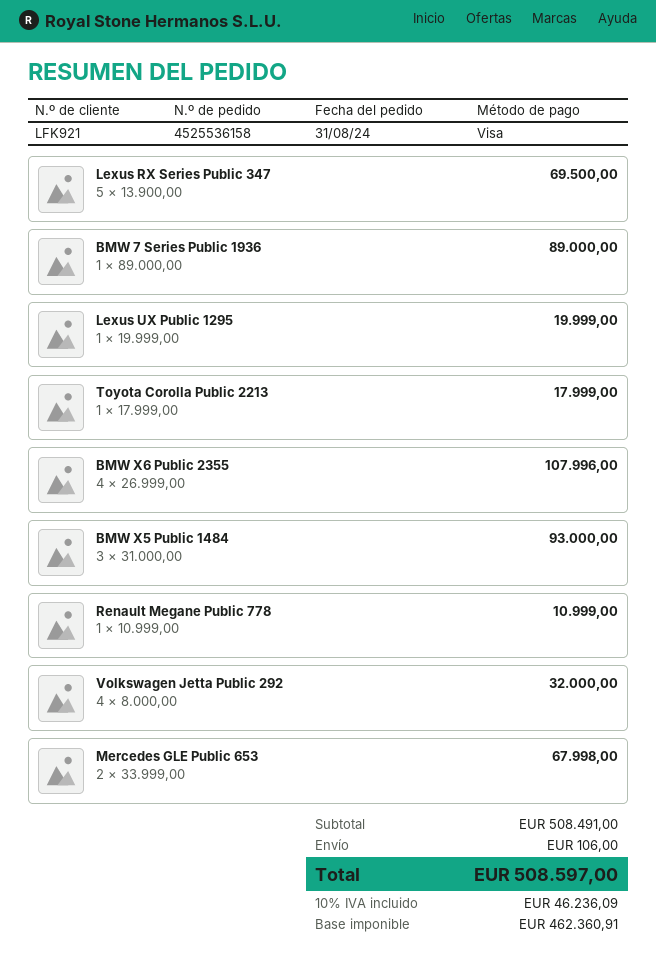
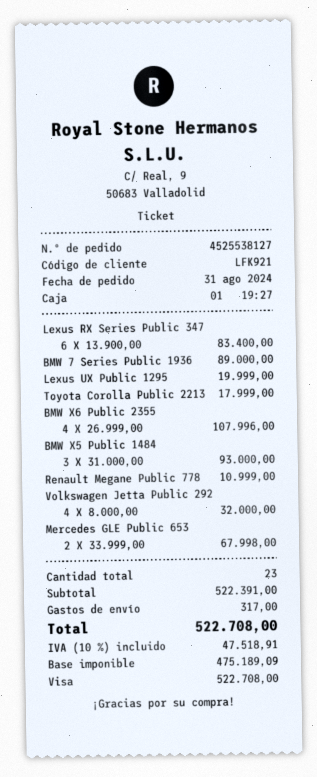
order number: 4525536158 -> 4525538127
Lexus RX Series Public 347: 5 x 13900.00 = 69500.00 -> 6 x 13900.00 = 83400.00
subtotal: 508491.00 -> 522391.00
shipping: 106.00 -> 317.00
net: 462360.91 -> 475189.09
tax: 10% = 46236.09 -> 10% = 47518.91
total: 508597.00 -> 522708.00

